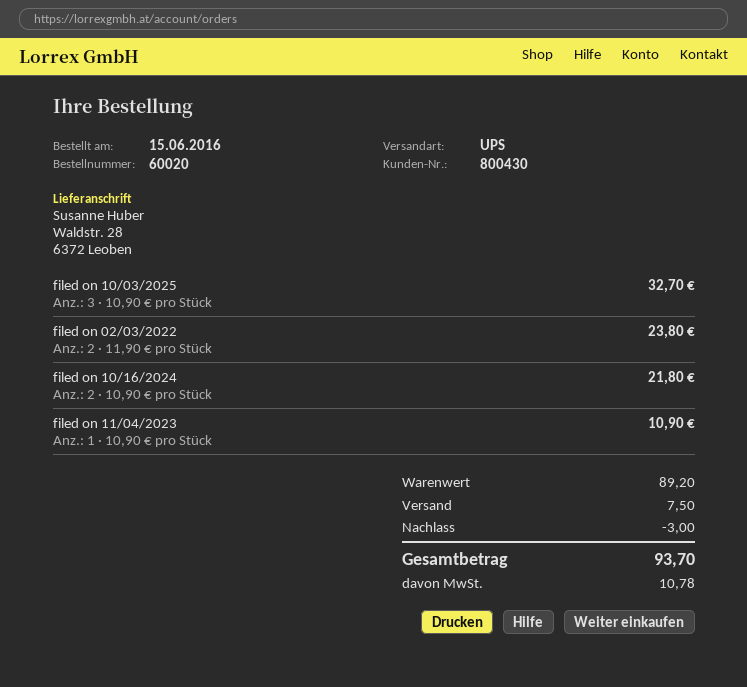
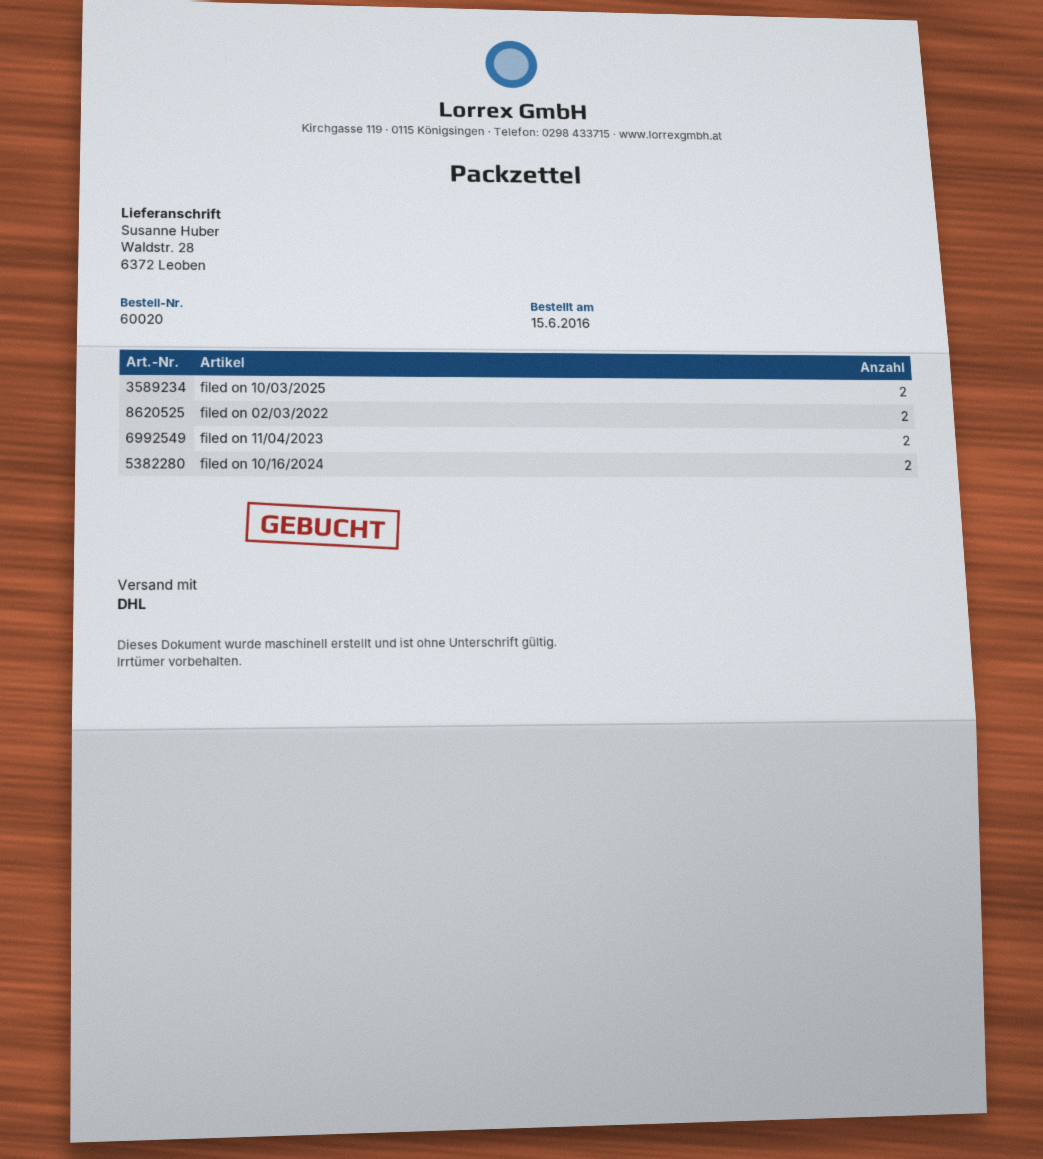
shipping method: UPS -> DHL
filed on 10/03/2025: 3 -> 2
filed on 11/04/2023: 1 -> 2

